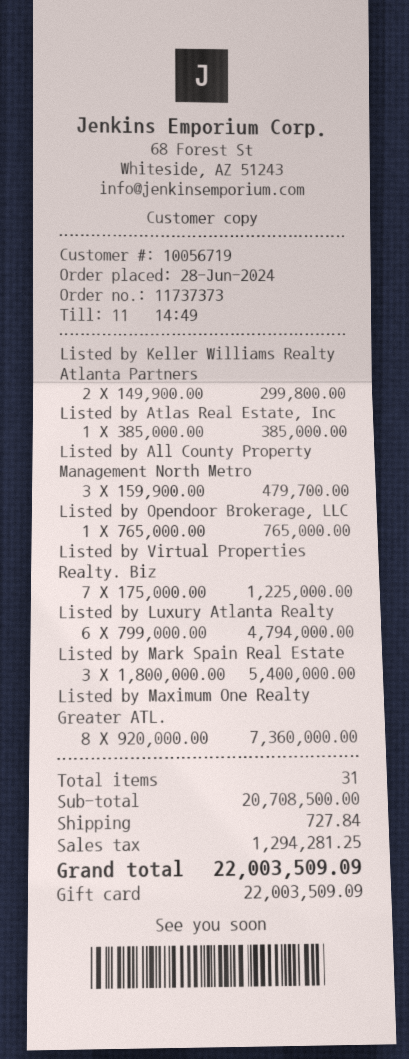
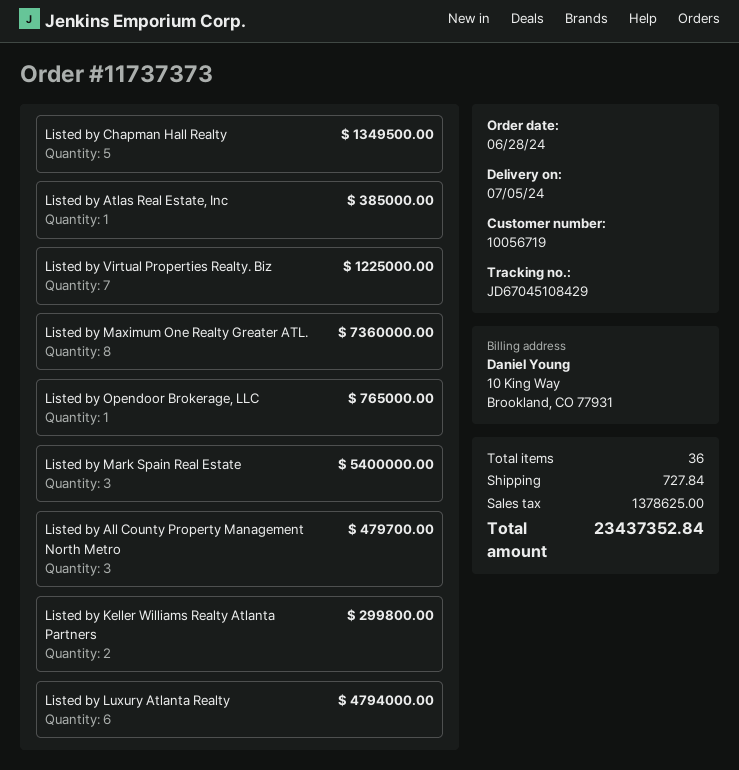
Listed by Chapman Hall Realty: none -> 5 for 1349500.00
total quantity: 31 -> 36
tax: 1294281.25 -> 1378625.00
total: 22003509.09 -> 23437352.84

